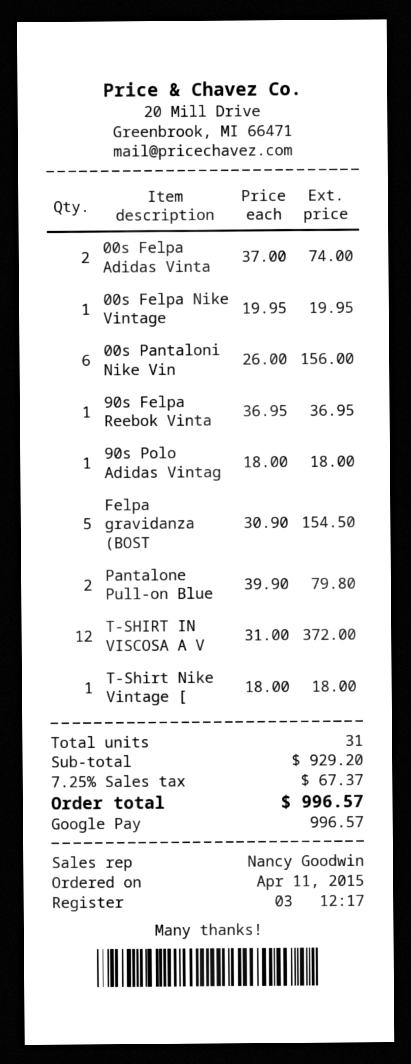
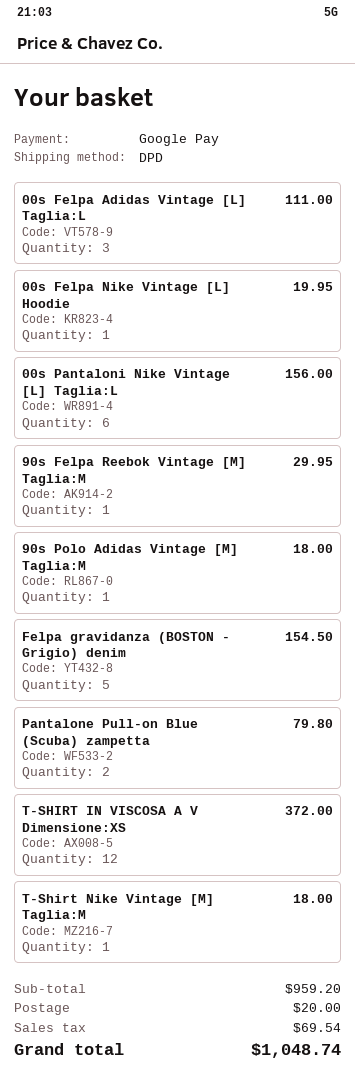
00s Felpa Adidas Vinta: 2 for 74.00 -> 3 for 111.00
90s Felpa Reebok Vinta: 1 for 36.95 -> 1 for 29.95
subtotal: 929.20 -> 959.20
shipping: none -> 20.00
tax: 67.37 -> 69.54
total: 996.57 -> 1048.74

